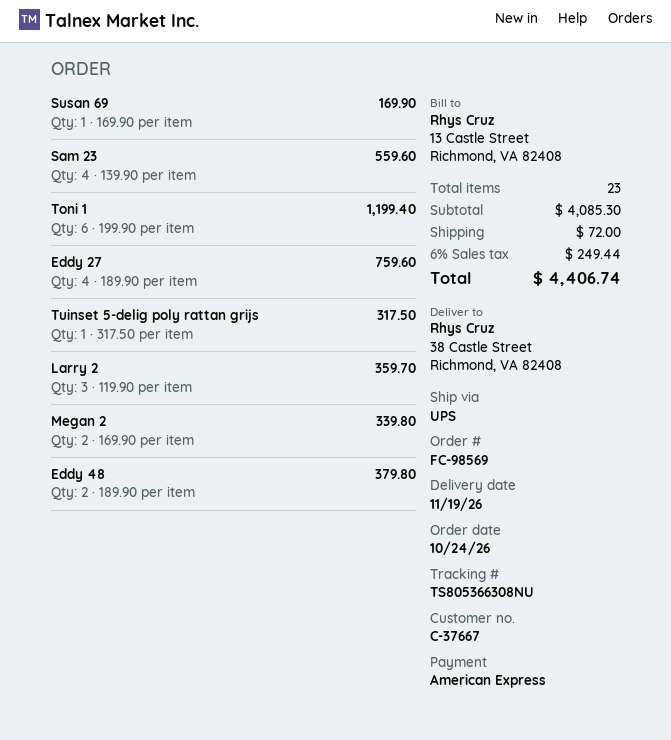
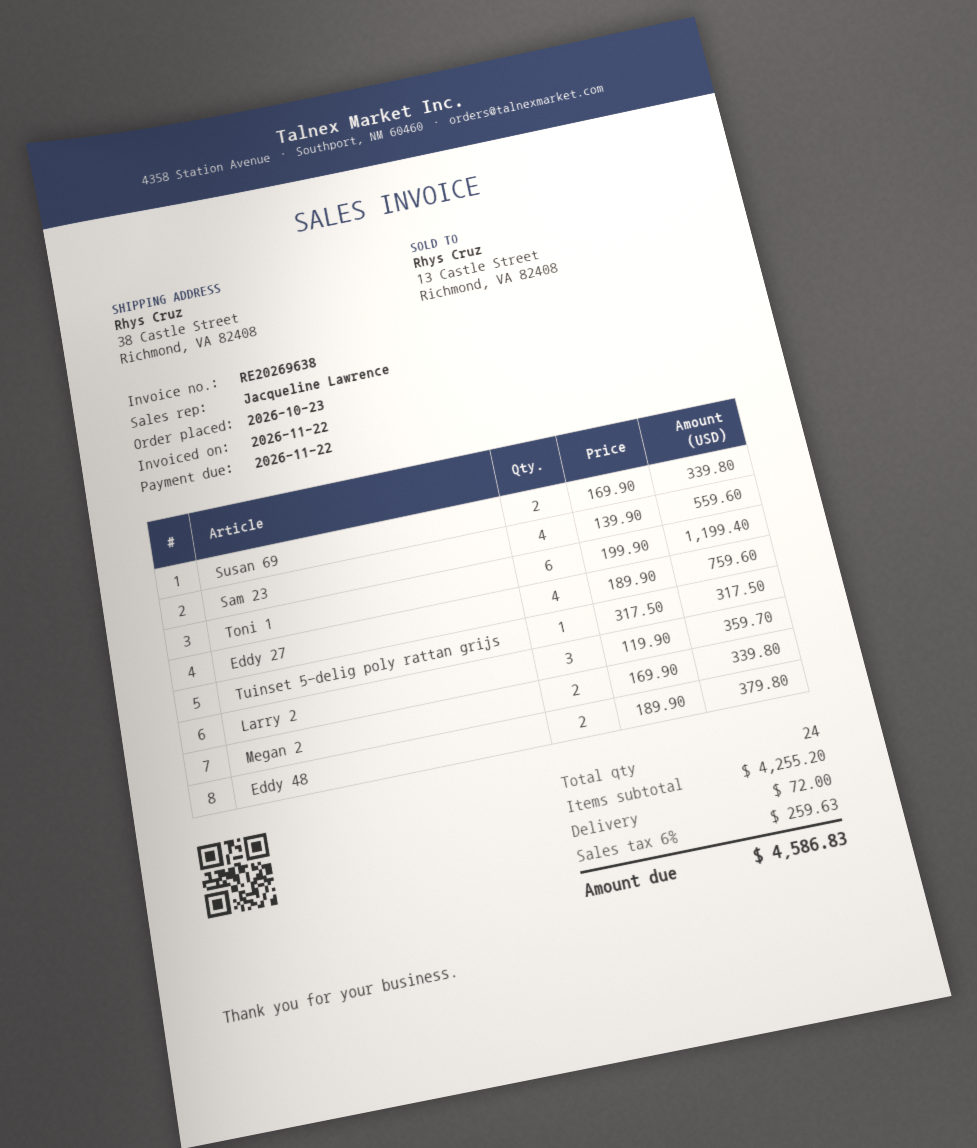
order date: 2026-10-24 -> 2026-10-23
Susan 69: 1 x 169.90 = 169.90 -> 2 x 169.90 = 339.80
total quantity: 23 -> 24
subtotal: 4085.30 -> 4255.20
tax: 6% = 249.44 -> 6% = 259.63
total: 4406.74 -> 4586.83

